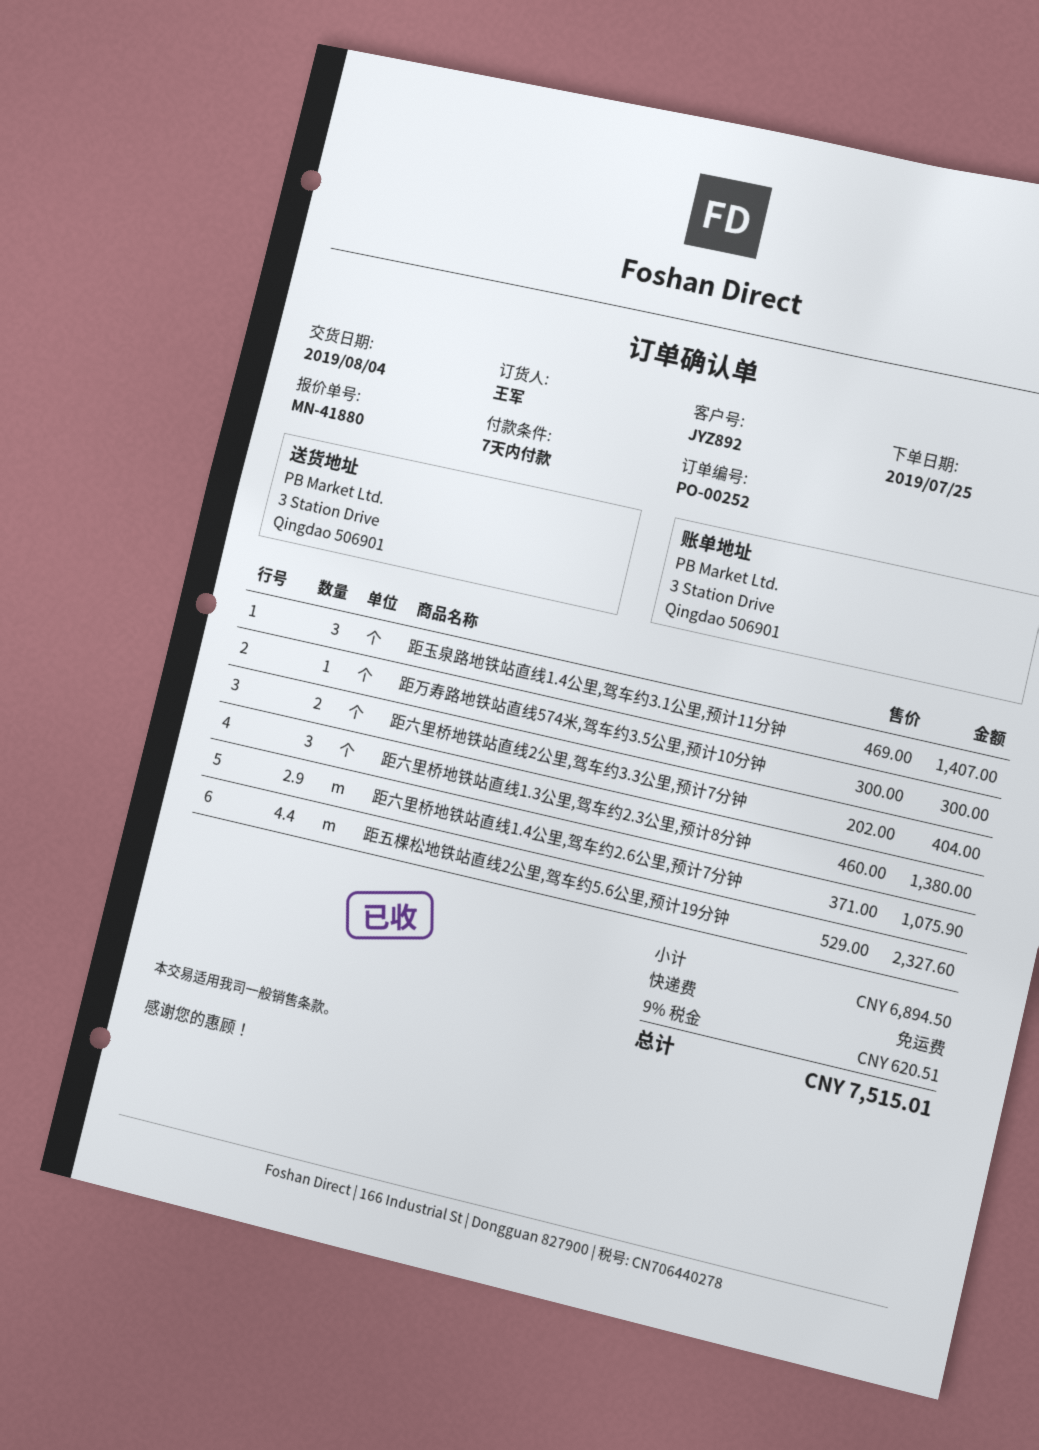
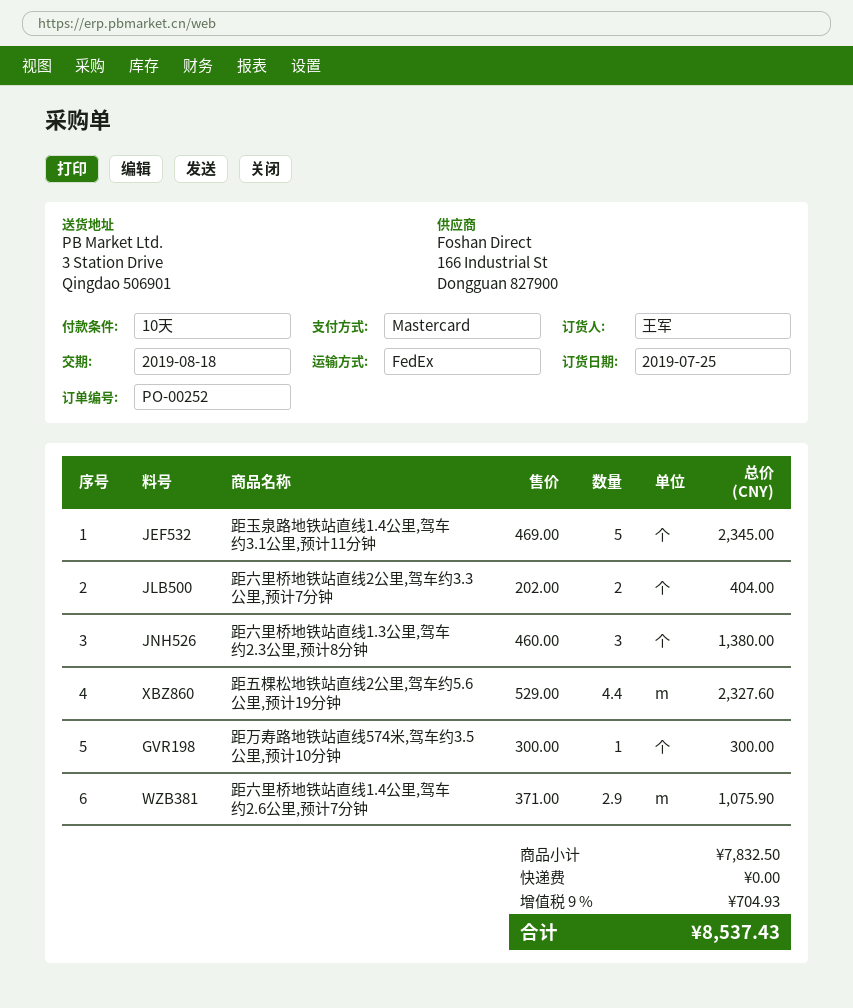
delivery date: 2019-08-04 -> 2019-08-18
payment terms: 7 days -> 10 days
距玉泉路地铁站直线1.4公里,驾车约3.1公里,预计11分钟: 3 x 469.00 = 1407.00 -> 5 x 469.00 = 2345.00
subtotal: 6894.50 -> 7832.50
tax: 9% = 620.51 -> 9% = 704.93
total: 7515.01 -> 8537.43

